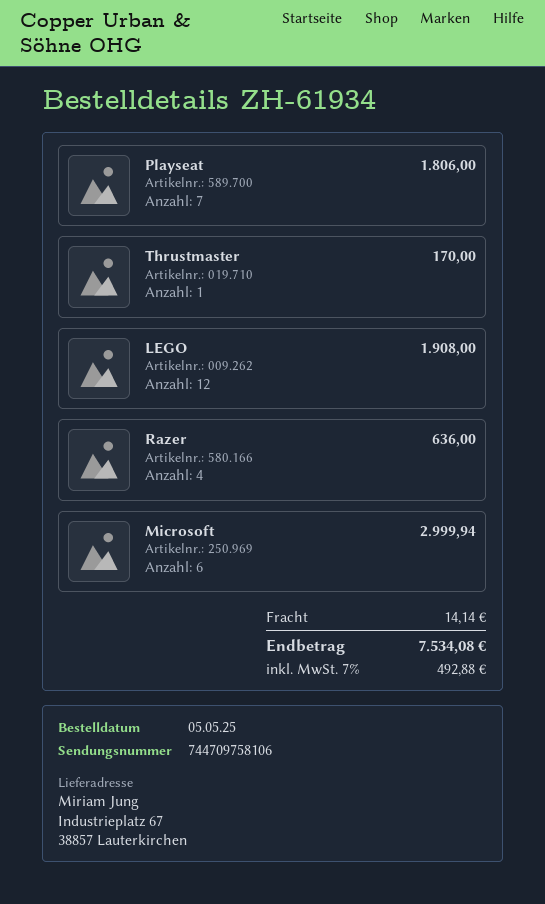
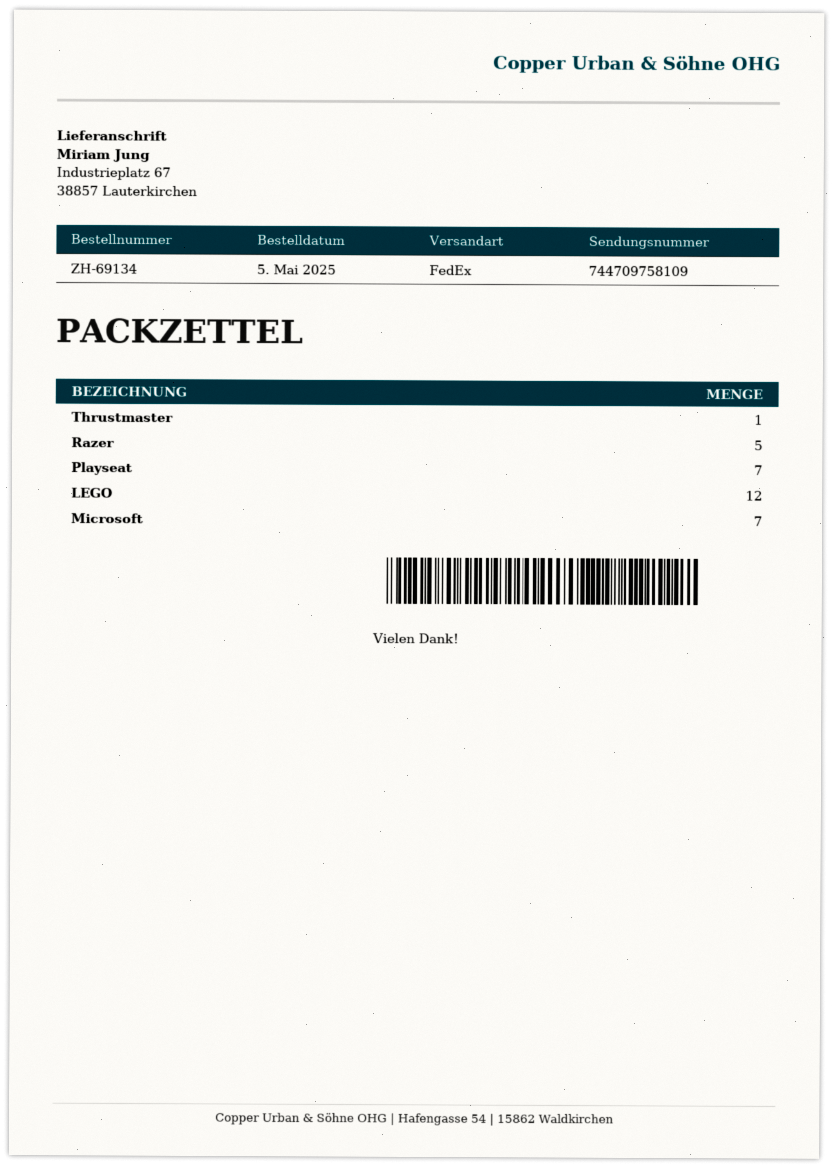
order number: ZH-61934 -> ZH-69134
tracking number: 744709758106 -> 744709758109
Razer: 4 -> 5
Microsoft: 6 -> 7

